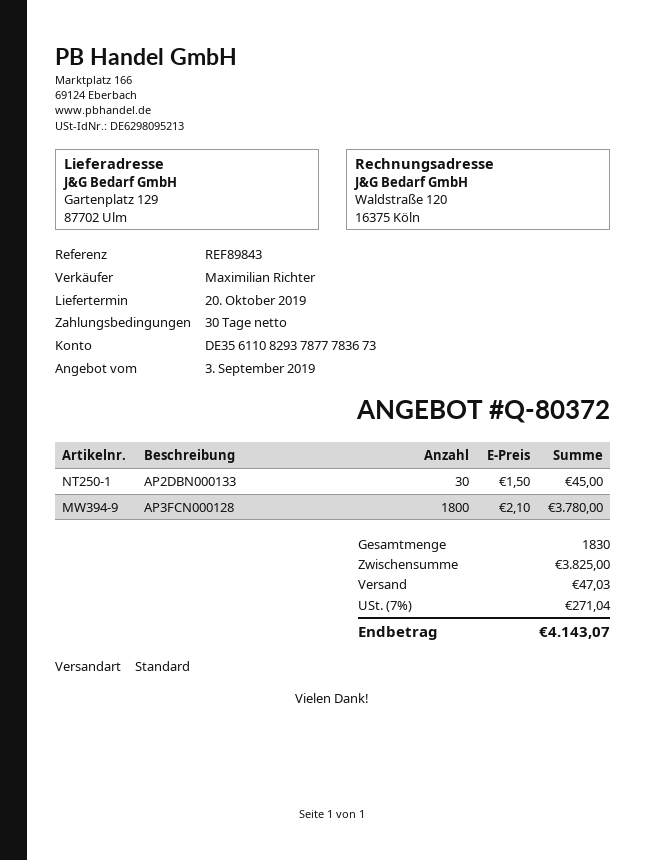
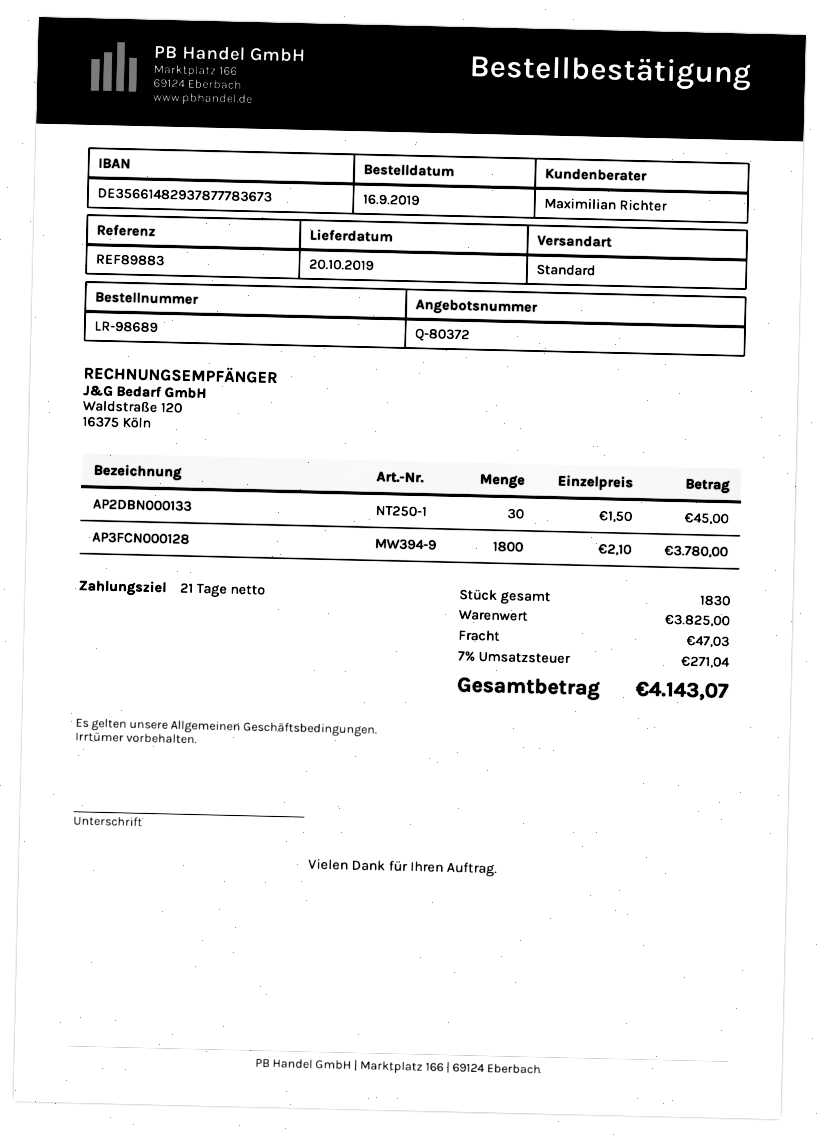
payment terms: 30 days -> 21 days
reference: REF89843 -> REF89883
bank account: DE35611082937877783673 -> DE35661482937877783673

